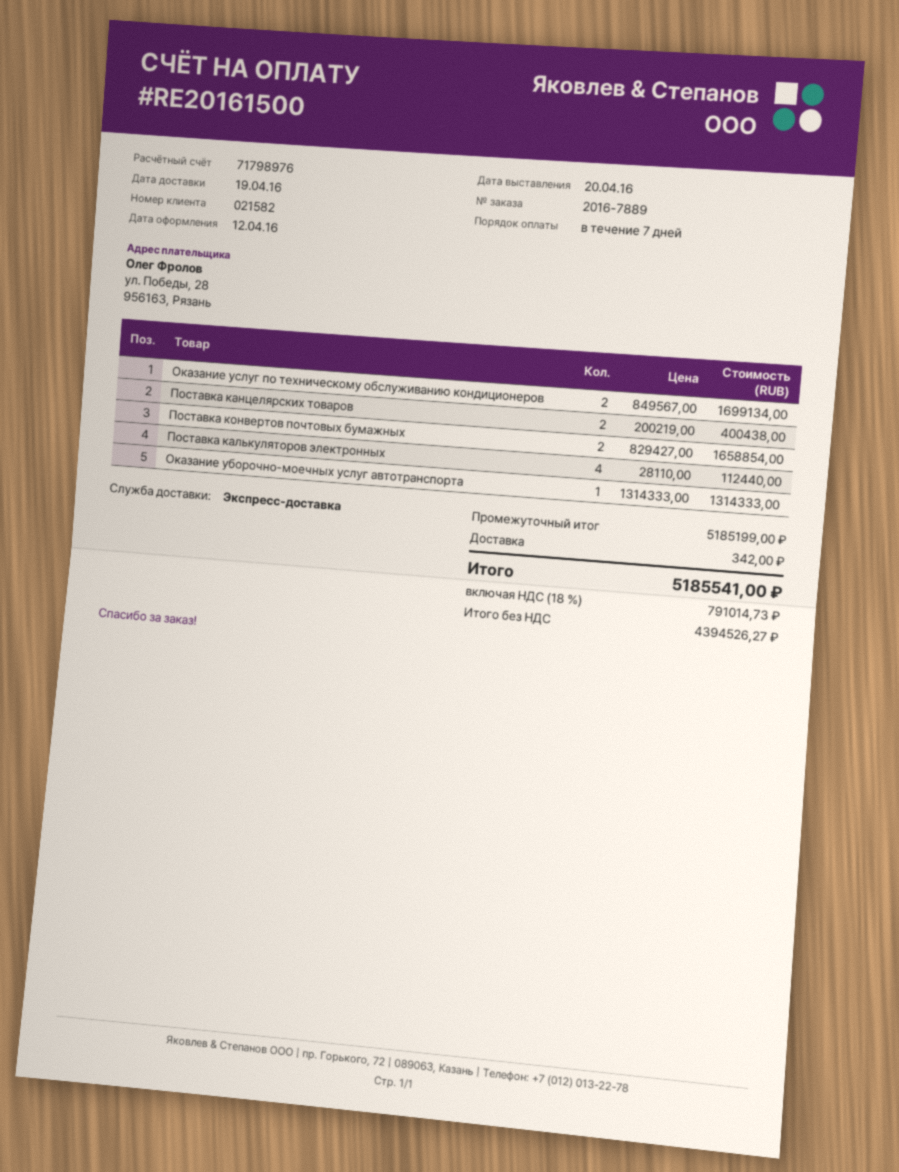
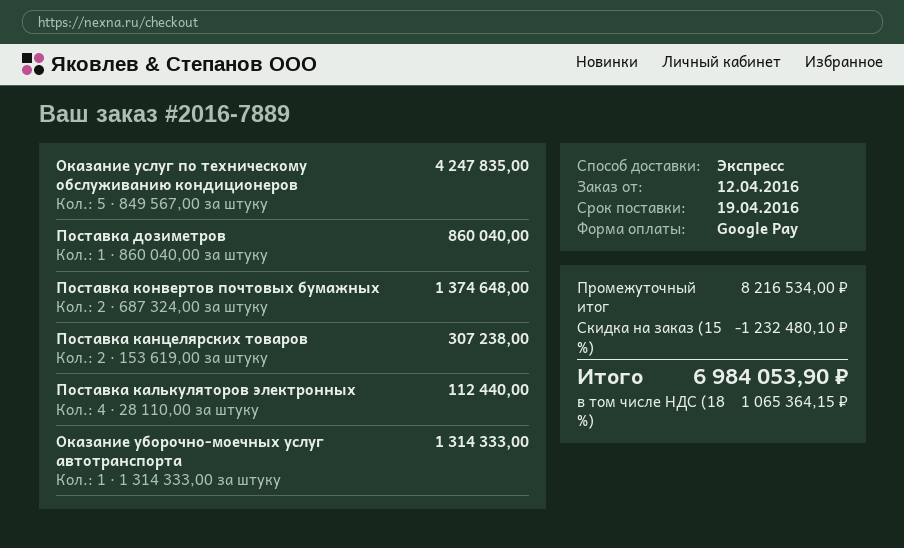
Оказание услуг по техническому обслуживанию кондиционеров: 2 x 849567.00 = 1699134.00 -> 5 x 849567.00 = 4247835.00
Поставка канцелярских товаров: 2 x 200219.00 = 400438.00 -> 2 x 153619.00 = 307238.00
Поставка конвертов почтовых бумажных: 2 x 829427.00 = 1658854.00 -> 2 x 687324.00 = 1374648.00
Поставка дозиметров: none -> 1 x 860040.00 = 860040.00
subtotal: 5185199.00 -> 8216534.00
discount: none -> 15% = 1232480.10
shipping: 342.00 -> none
tax: 18% = 791014.73 -> 18% = 1065364.15
total: 5185541.00 -> 6984053.90

